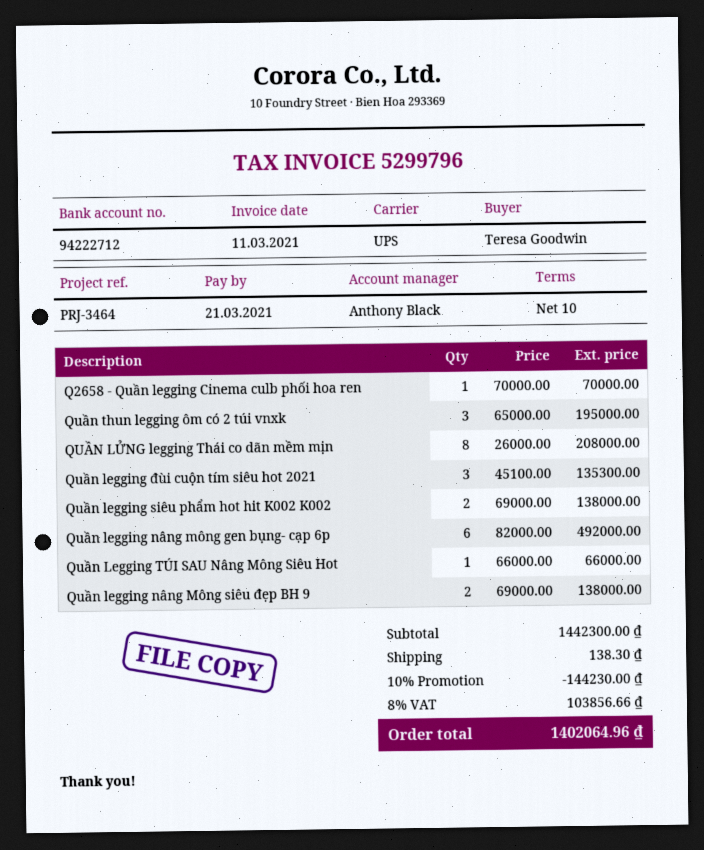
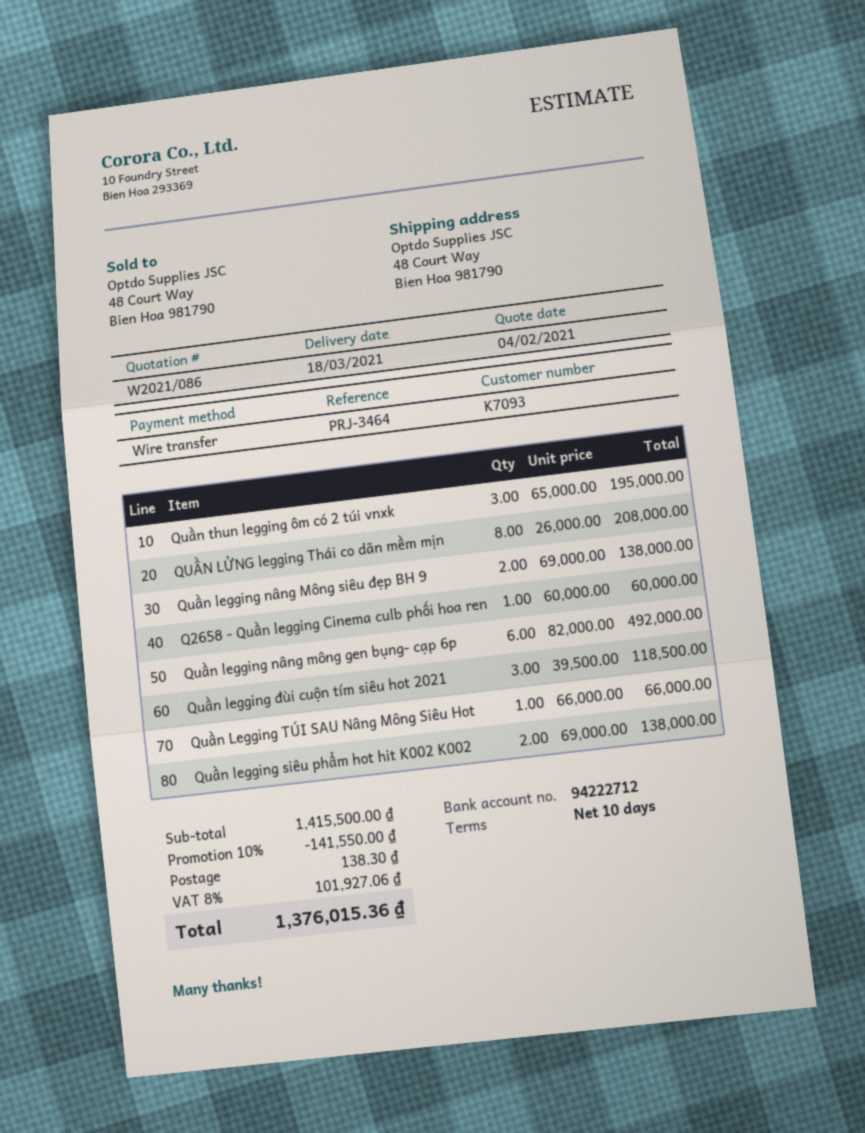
Q2658 - Quần legging Cinema culb phối hoa ren: 1 x 70000.00 = 70000.00 -> 1 x 60000.00 = 60000.00
Quần legging đùi cuộn tím siêu hot 2021: 3 x 45100.00 = 135300.00 -> 3 x 39500.00 = 118500.00
subtotal: 1442300.00 -> 1415500.00
discount: 10% = 144230.00 -> 10% = 141550.00
tax: 8% = 103856.66 -> 8% = 101927.06
total: 1402064.96 -> 1376015.36

